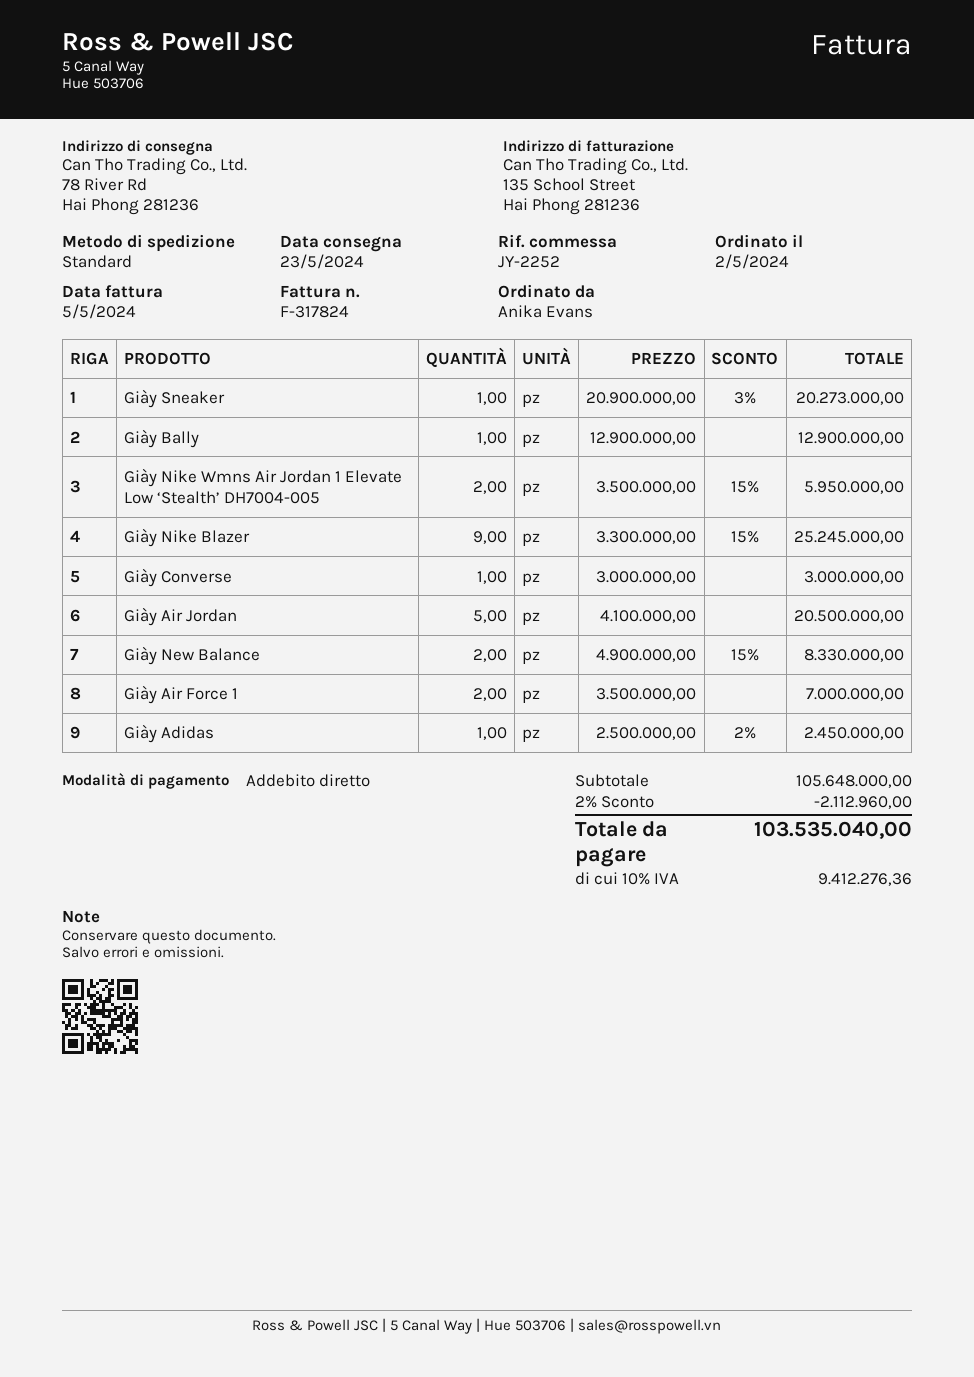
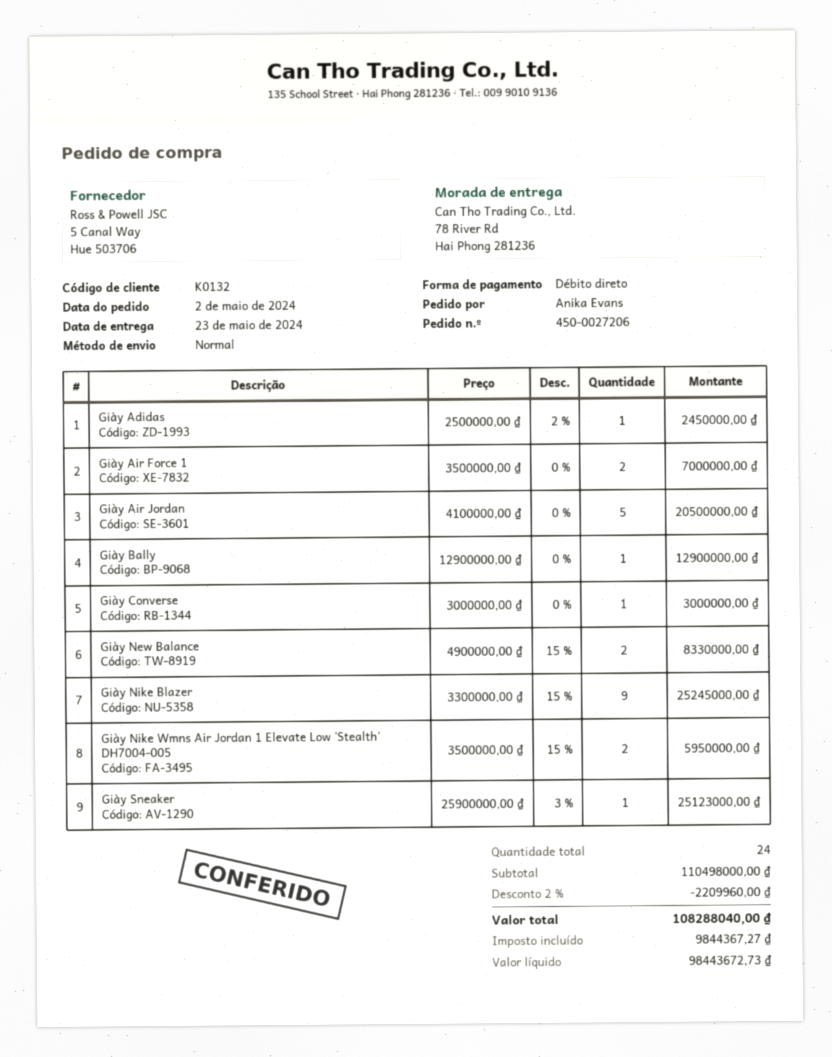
Giày Sneaker: 1 x 20900000.00 - 3% = 20273000.00 -> 1 x 25900000.00 - 3% = 25123000.00
subtotal: 105648000.00 -> 110498000.00
discount: 2% = 2112960.00 -> 2% = 2209960.00
tax: 9412276.36 -> 9844367.27
total: 103535040.00 -> 108288040.00

